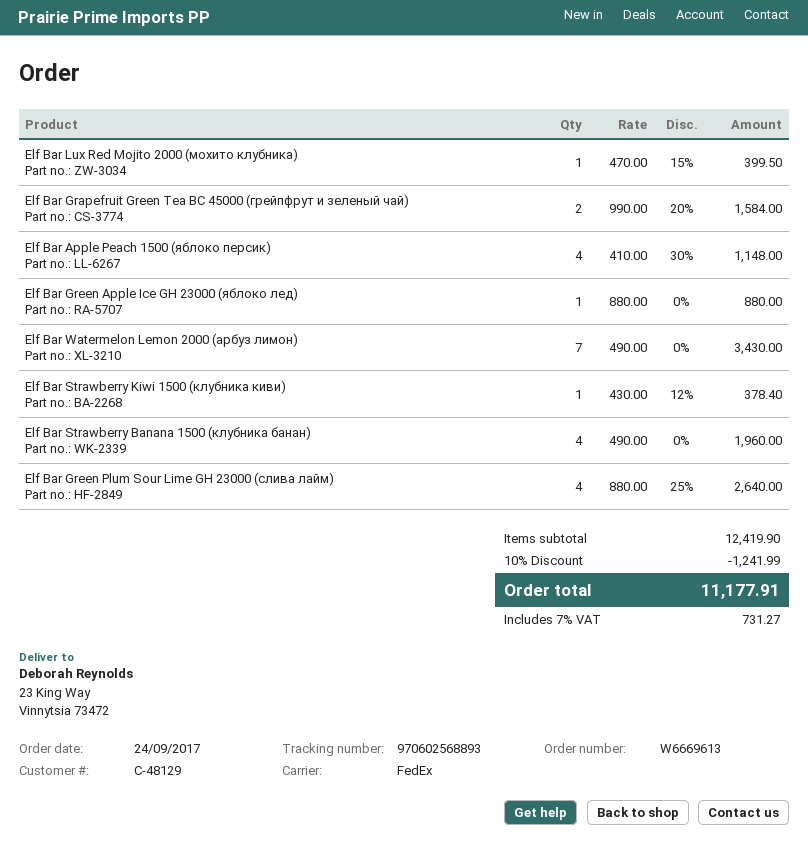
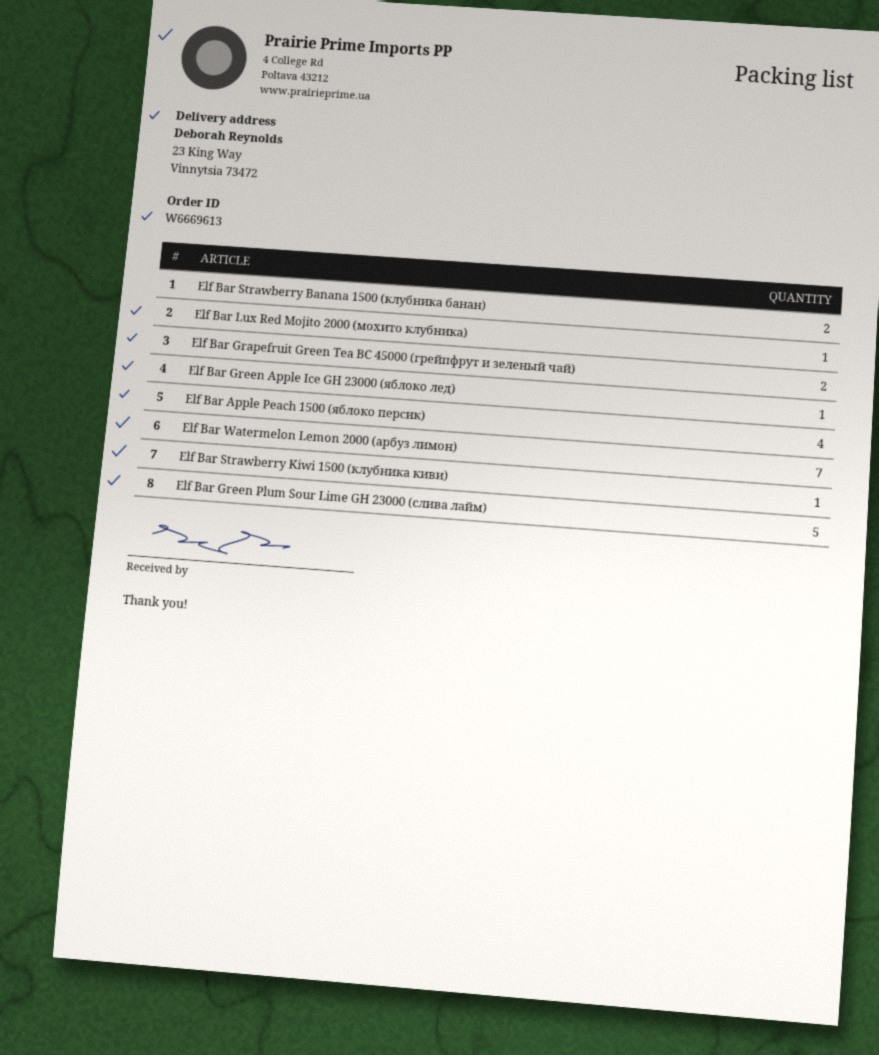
Elf Bar Strawberry Banana 1500 (клубника банан): 4 -> 2
Elf Bar Green Plum Sour Lime GH 23000 (слива лайм): 4 -> 5

